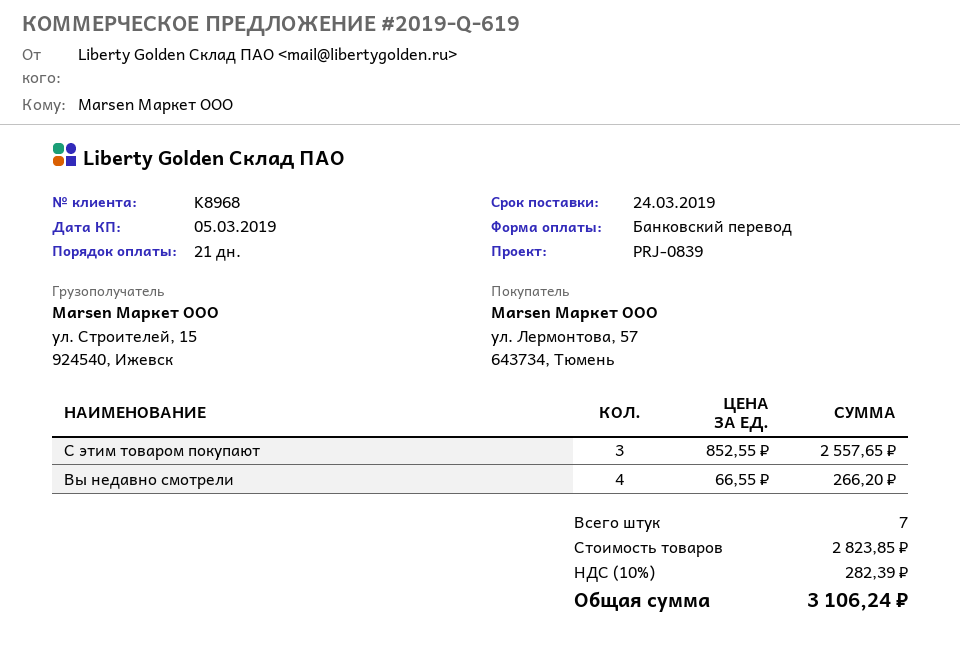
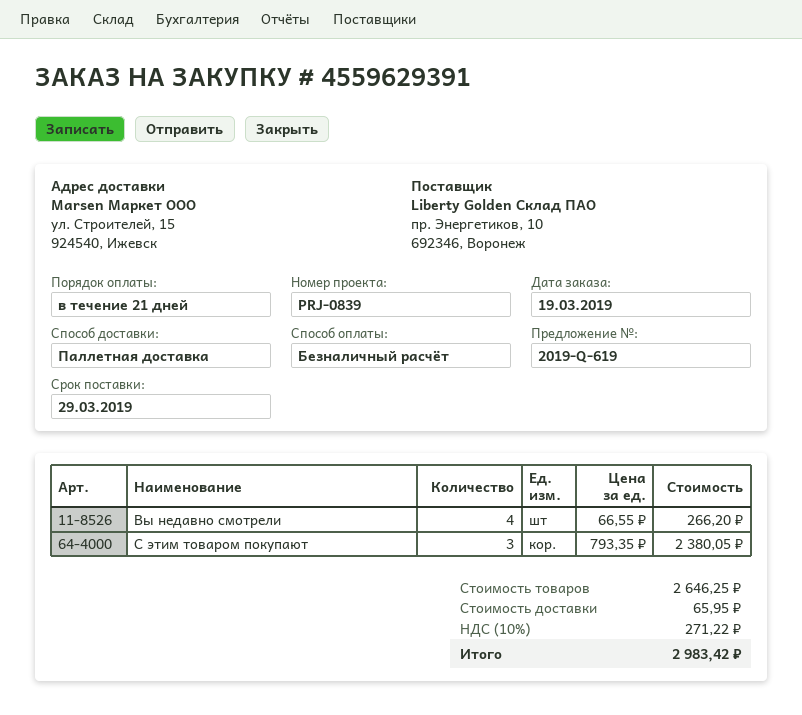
delivery date: 2019-03-24 -> 2019-03-29
С этим товаром покупают: 3 x 852.55 = 2557.65 -> 3 x 793.35 = 2380.05
subtotal: 2823.85 -> 2646.25
shipping: none -> 65.95
tax: 10% = 282.39 -> 10% = 271.22
total: 3106.24 -> 2983.42

